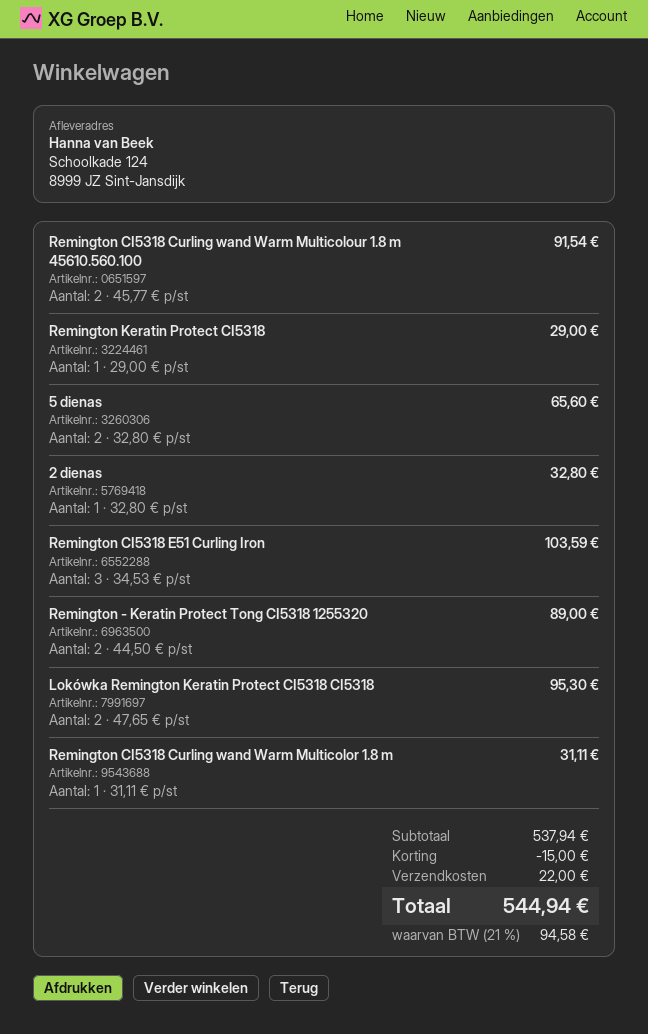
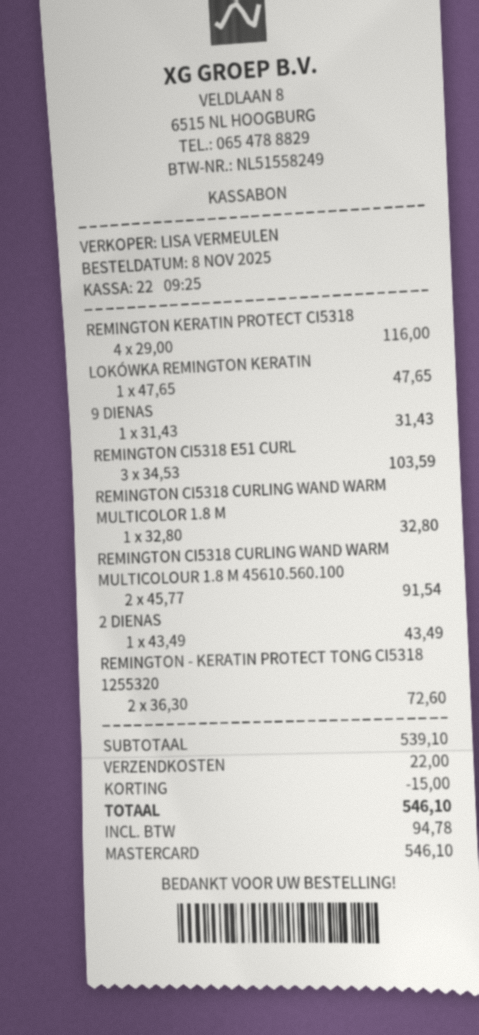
Remington Keratin Protect CI5318: 1 x 29.00 = 29.00 -> 4 x 29.00 = 116.00
5 dienas: 2 x 32.80 = 65.60 -> none
2 dienas: 1 x 32.80 = 32.80 -> 1 x 43.49 = 43.49
Remington - Keratin Protect Tong CI5318 1255320: 2 x 44.50 = 89.00 -> 2 x 36.30 = 72.60
Lokówka Remington Keratin Protect CI5318 CI5318: 2 x 47.65 = 95.30 -> 1 x 47.65 = 47.65
Remington CI5318 Curling wand Warm Multicolor 1.8 m: 1 x 31.11 = 31.11 -> 1 x 32.80 = 32.80
9 DIENAS: none -> 1 x 31.43 = 31.43
subtotal: 537.94 -> 539.10
tax: 94.58 -> 94.78
total: 544.94 -> 546.10

